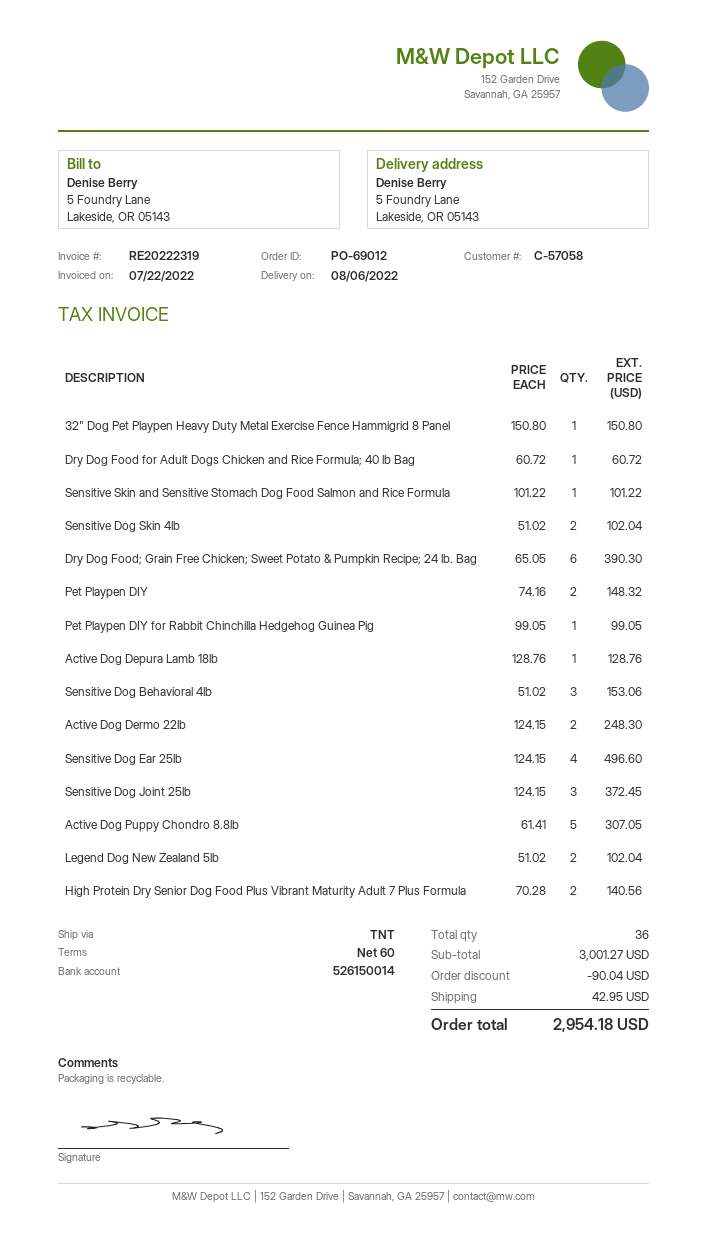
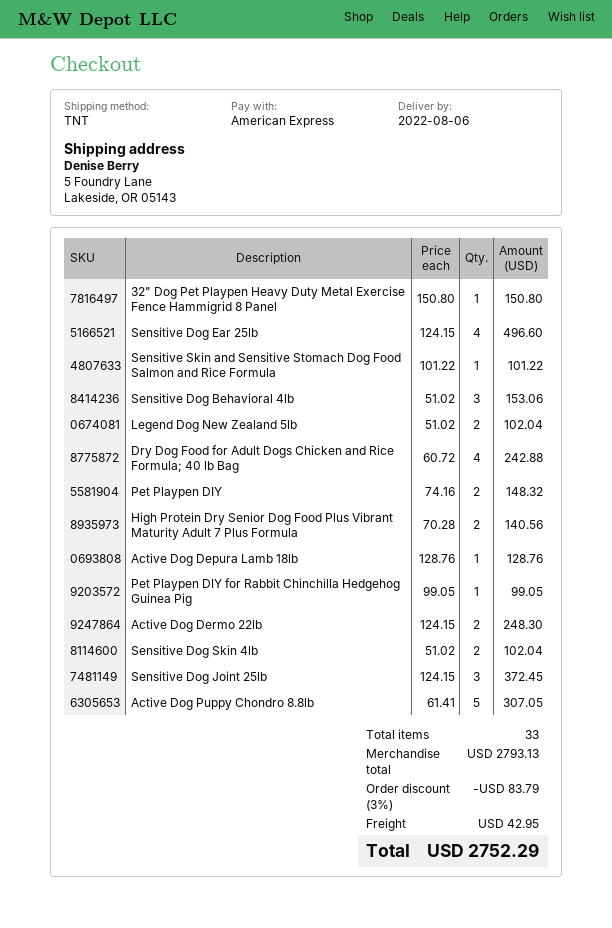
Dry Dog Food for Adult Dogs Chicken and Rice Formula; 40 lb Bag: 1 x 60.72 = 60.72 -> 4 x 60.72 = 242.88
Dry Dog Food; Grain Free Chicken; Sweet Potato & Pumpkin Recipe; 24 lb. Bag: 6 x 65.05 = 390.30 -> none
total quantity: 36 -> 33
subtotal: 3001.27 -> 2793.13
discount: 90.04 -> 83.79
total: 2954.18 -> 2752.29

